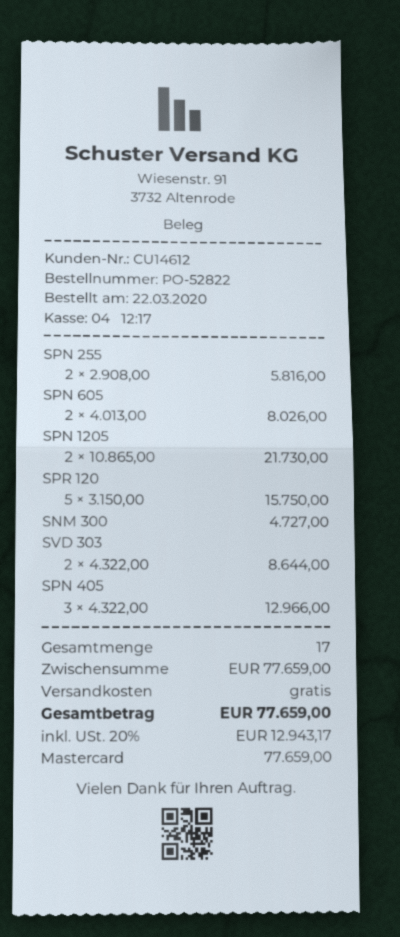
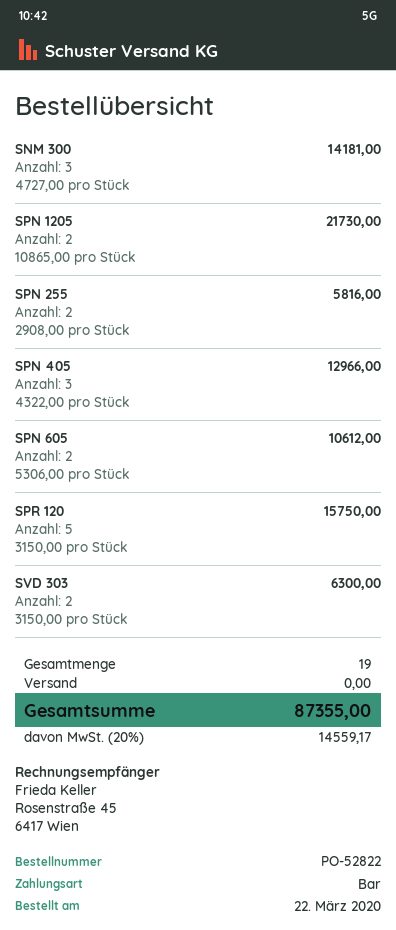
payment method: Mastercard -> cash
SPN 605: 2 x 4013.00 = 8026.00 -> 2 x 5306.00 = 10612.00
SNM 300: 1 x 4727.00 = 4727.00 -> 3 x 4727.00 = 14181.00
SVD 303: 2 x 4322.00 = 8644.00 -> 2 x 3150.00 = 6300.00
total quantity: 17 -> 19
tax: 20% = 12943.17 -> 20% = 14559.17
total: 77659.00 -> 87355.00

